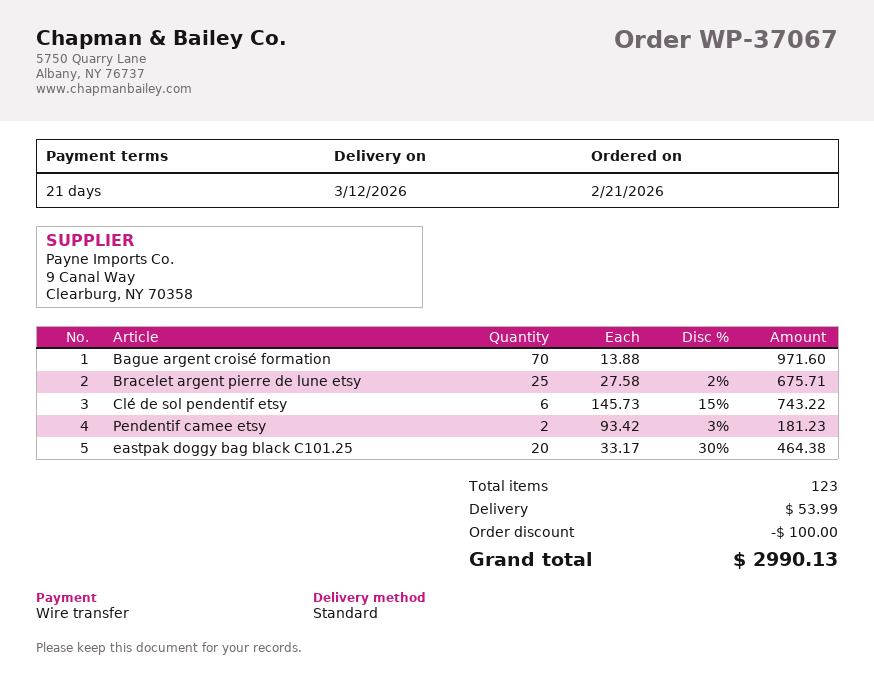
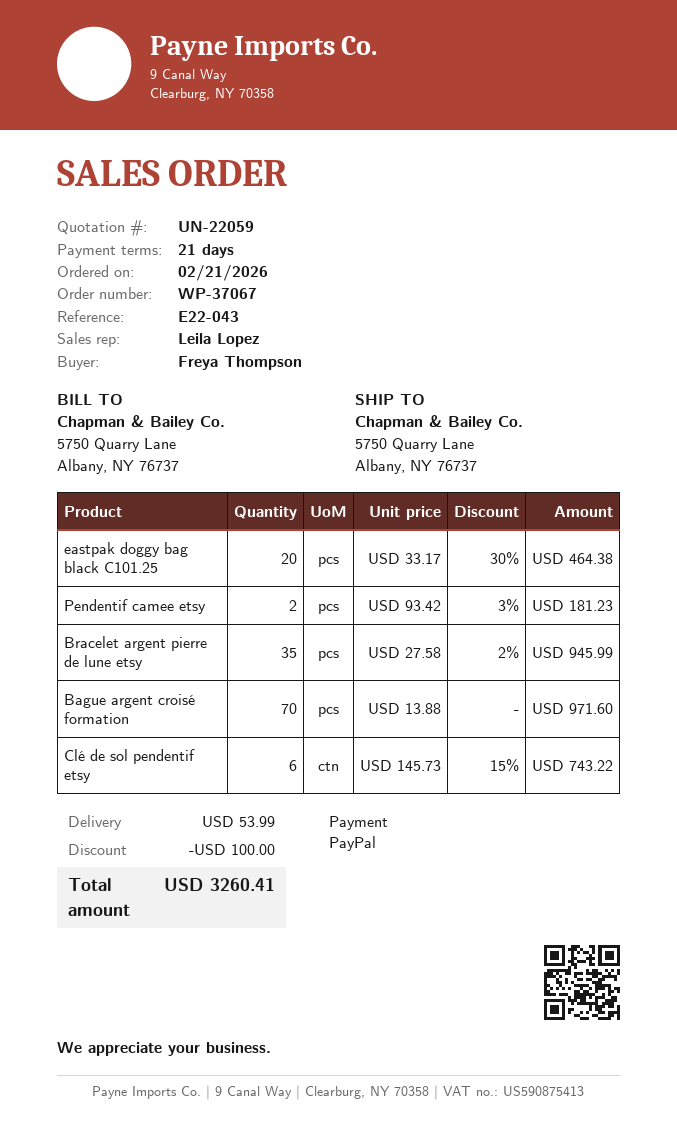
payment method: bank transfer -> PayPal
Bracelet argent pierre de lune etsy: 25 x 27.58 - 2% = 675.71 -> 35 x 27.58 - 2% = 945.99
total: 2990.13 -> 3260.41

